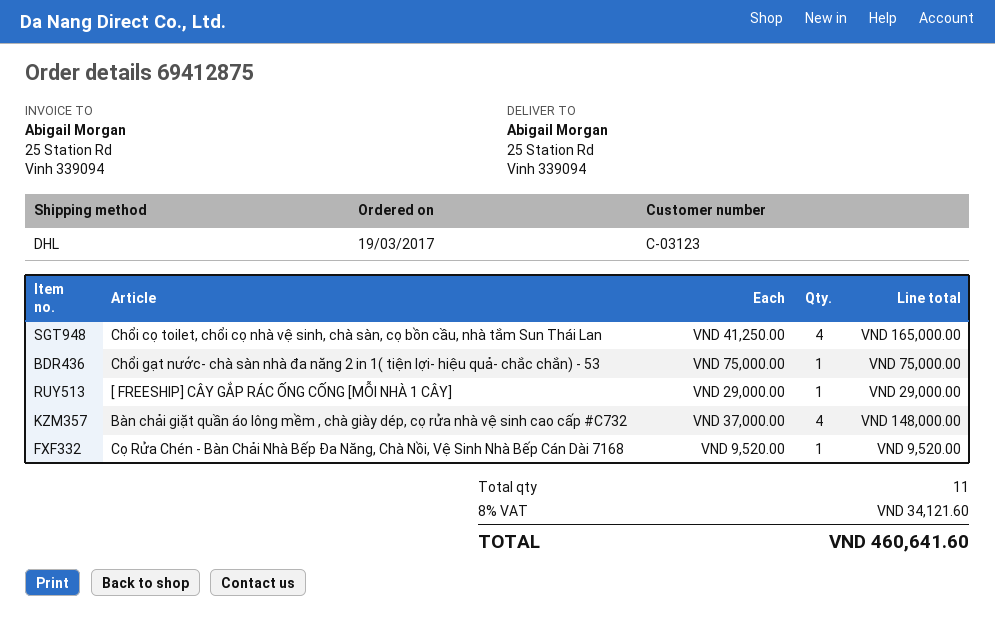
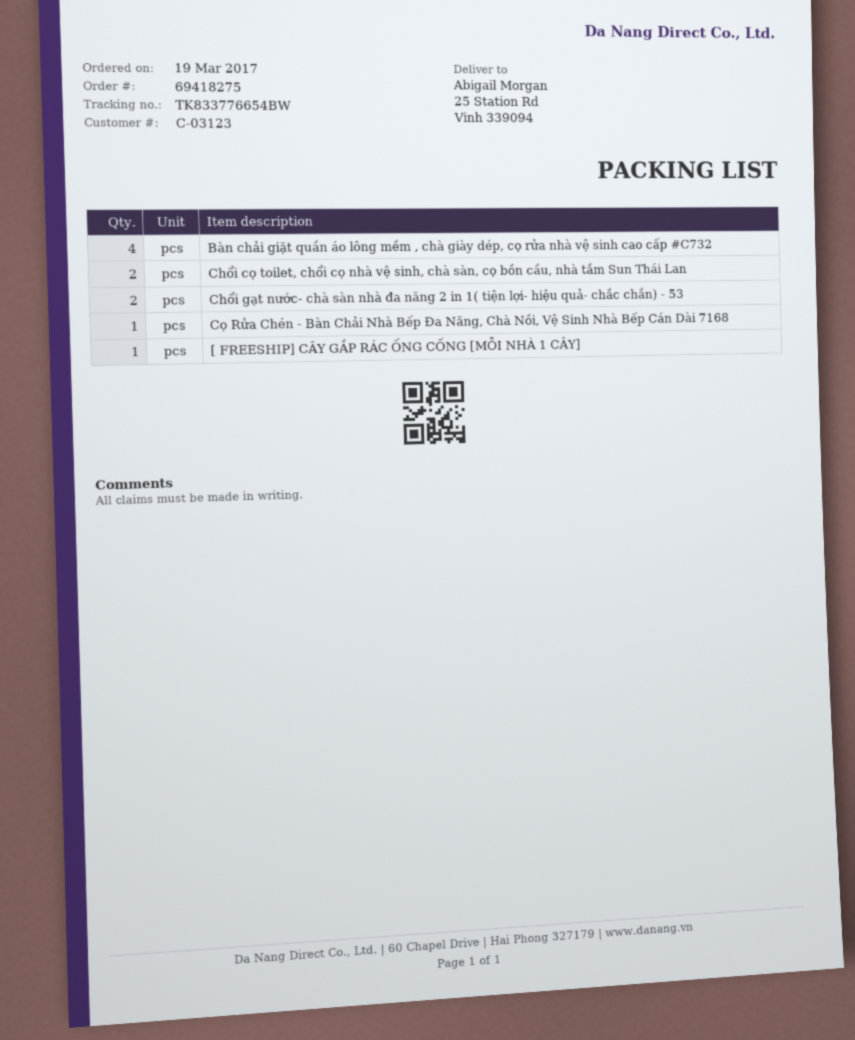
order number: 69412875 -> 69418275
Chổi cọ toilet, chổi cọ nhà vệ sinh, chà sàn, cọ bồn cầu, nhà tắm Sun Thái Lan: 4 -> 2
Chổi gạt nước- chà sàn nhà đa năng 2 in 1( tiện lợi- hiệu quả- chắc chắn) - 53: 1 -> 2

